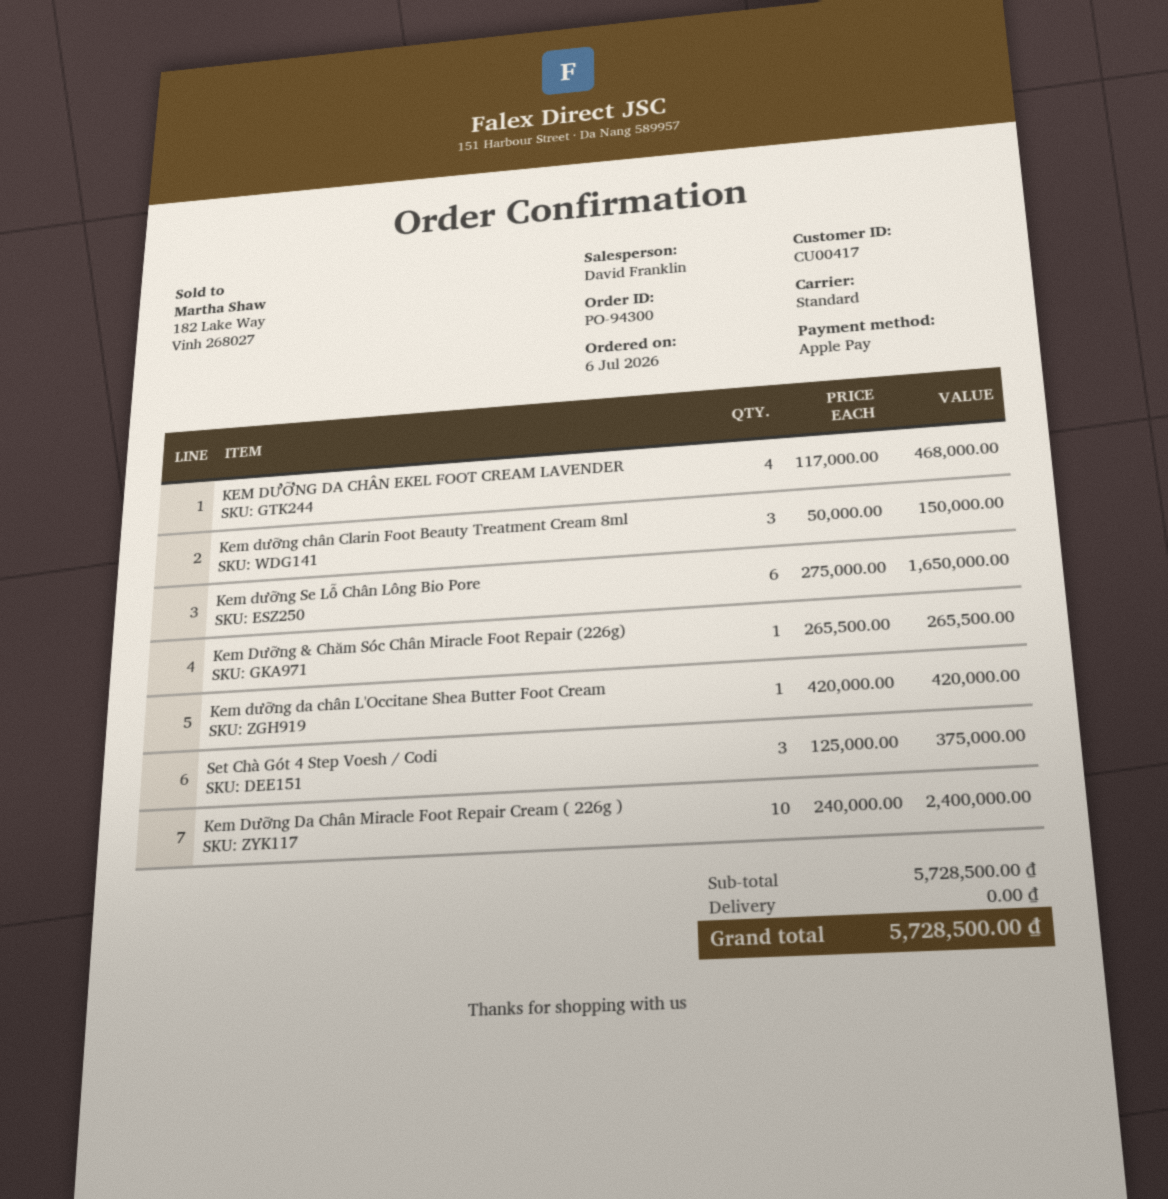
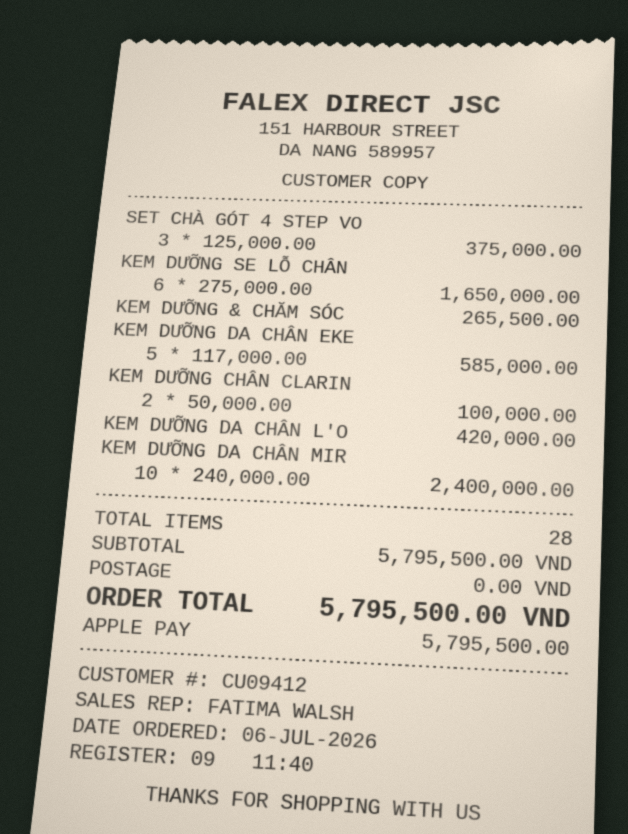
customer number: CU00417 -> CU09412
sales rep: David Franklin -> FATIMA WALSH
KEM DƯỠNG DA CHÂN EKEL FOOT CREAM LAVENDER: 4 x 117000.00 = 468000.00 -> 5 x 117000.00 = 585000.00
Kem dưỡng chân Clarin Foot Beauty Treatment Cream 8ml: 3 x 50000.00 = 150000.00 -> 2 x 50000.00 = 100000.00
subtotal: 5728500.00 -> 5795500.00
total: 5728500.00 -> 5795500.00

